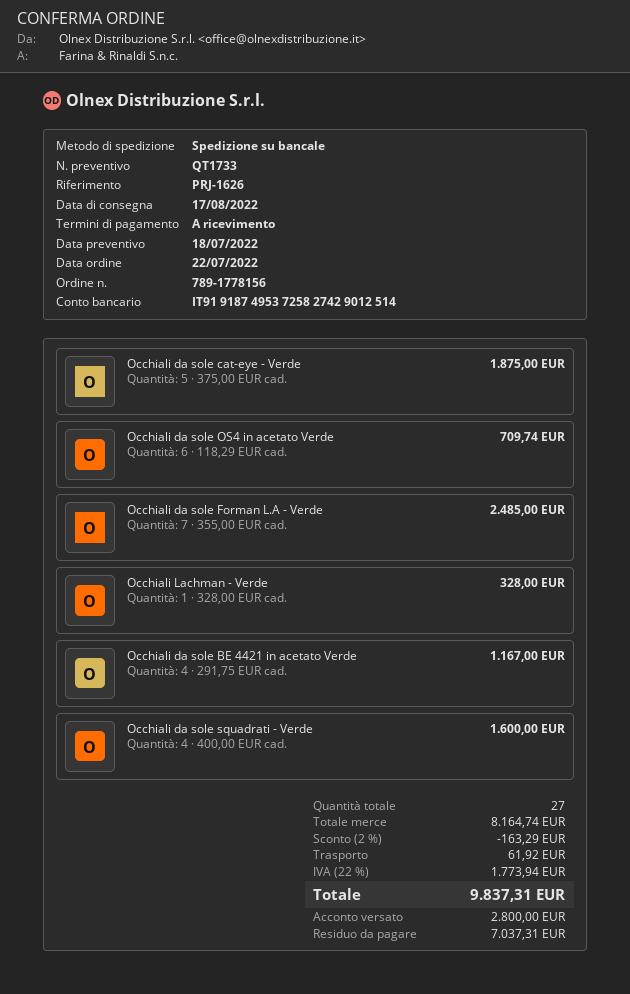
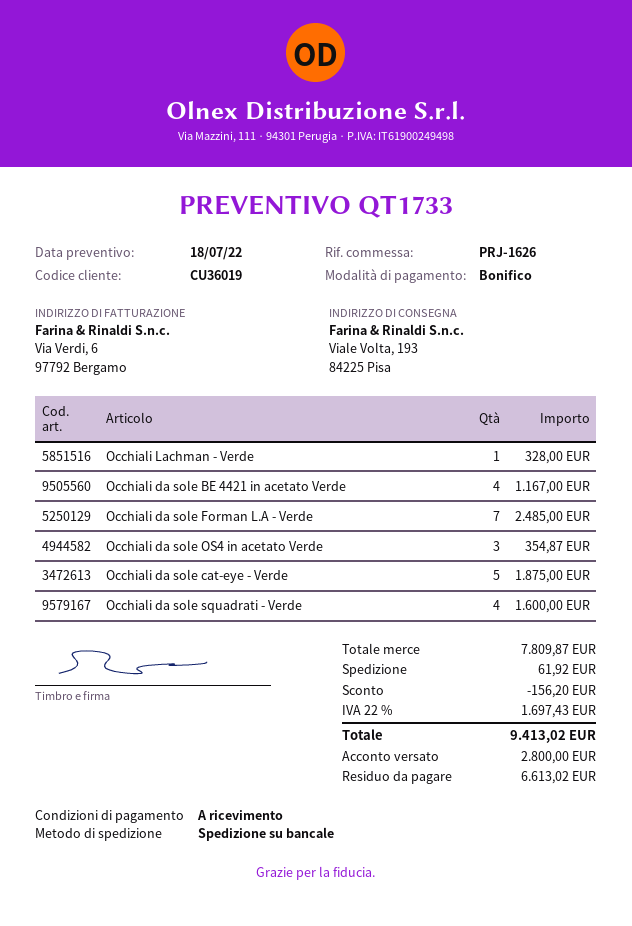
Occhiali da sole OS4 in acetato Verde: 6 for 709.74 -> 3 for 354.87
subtotal: 8164.74 -> 7809.87
discount: 163.29 -> 156.20
tax: 22% = 1773.94 -> 22% = 1697.43
total: 9837.31 -> 9413.02
balance: 7037.31 -> 6613.02

